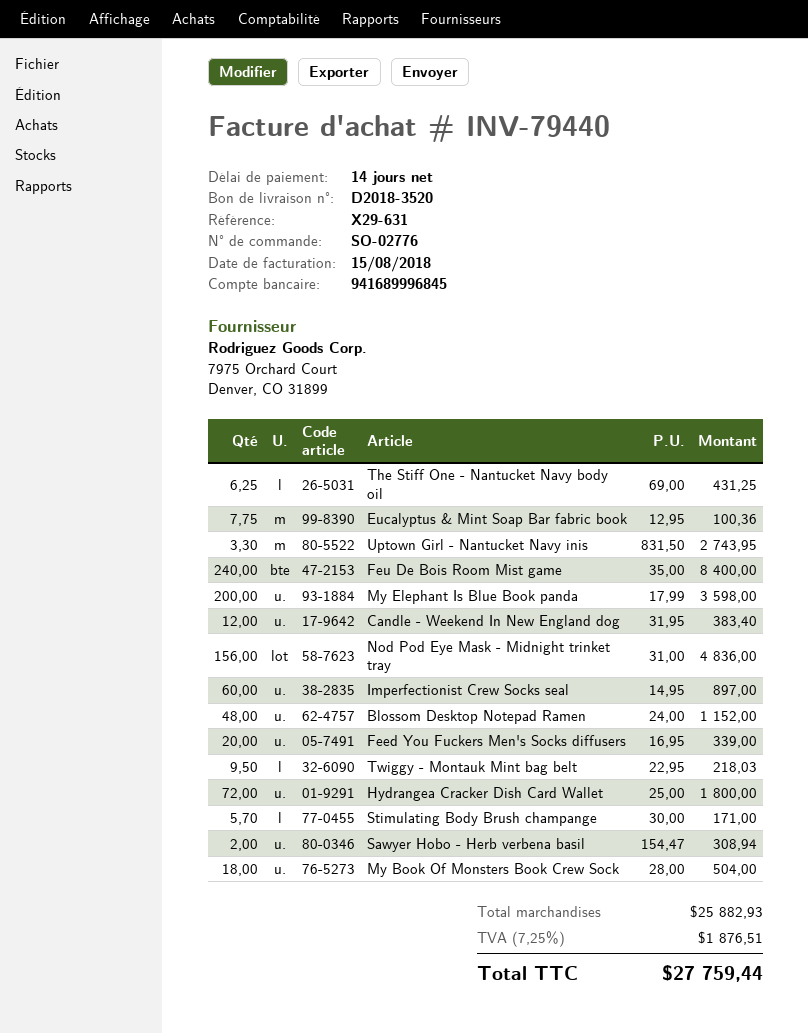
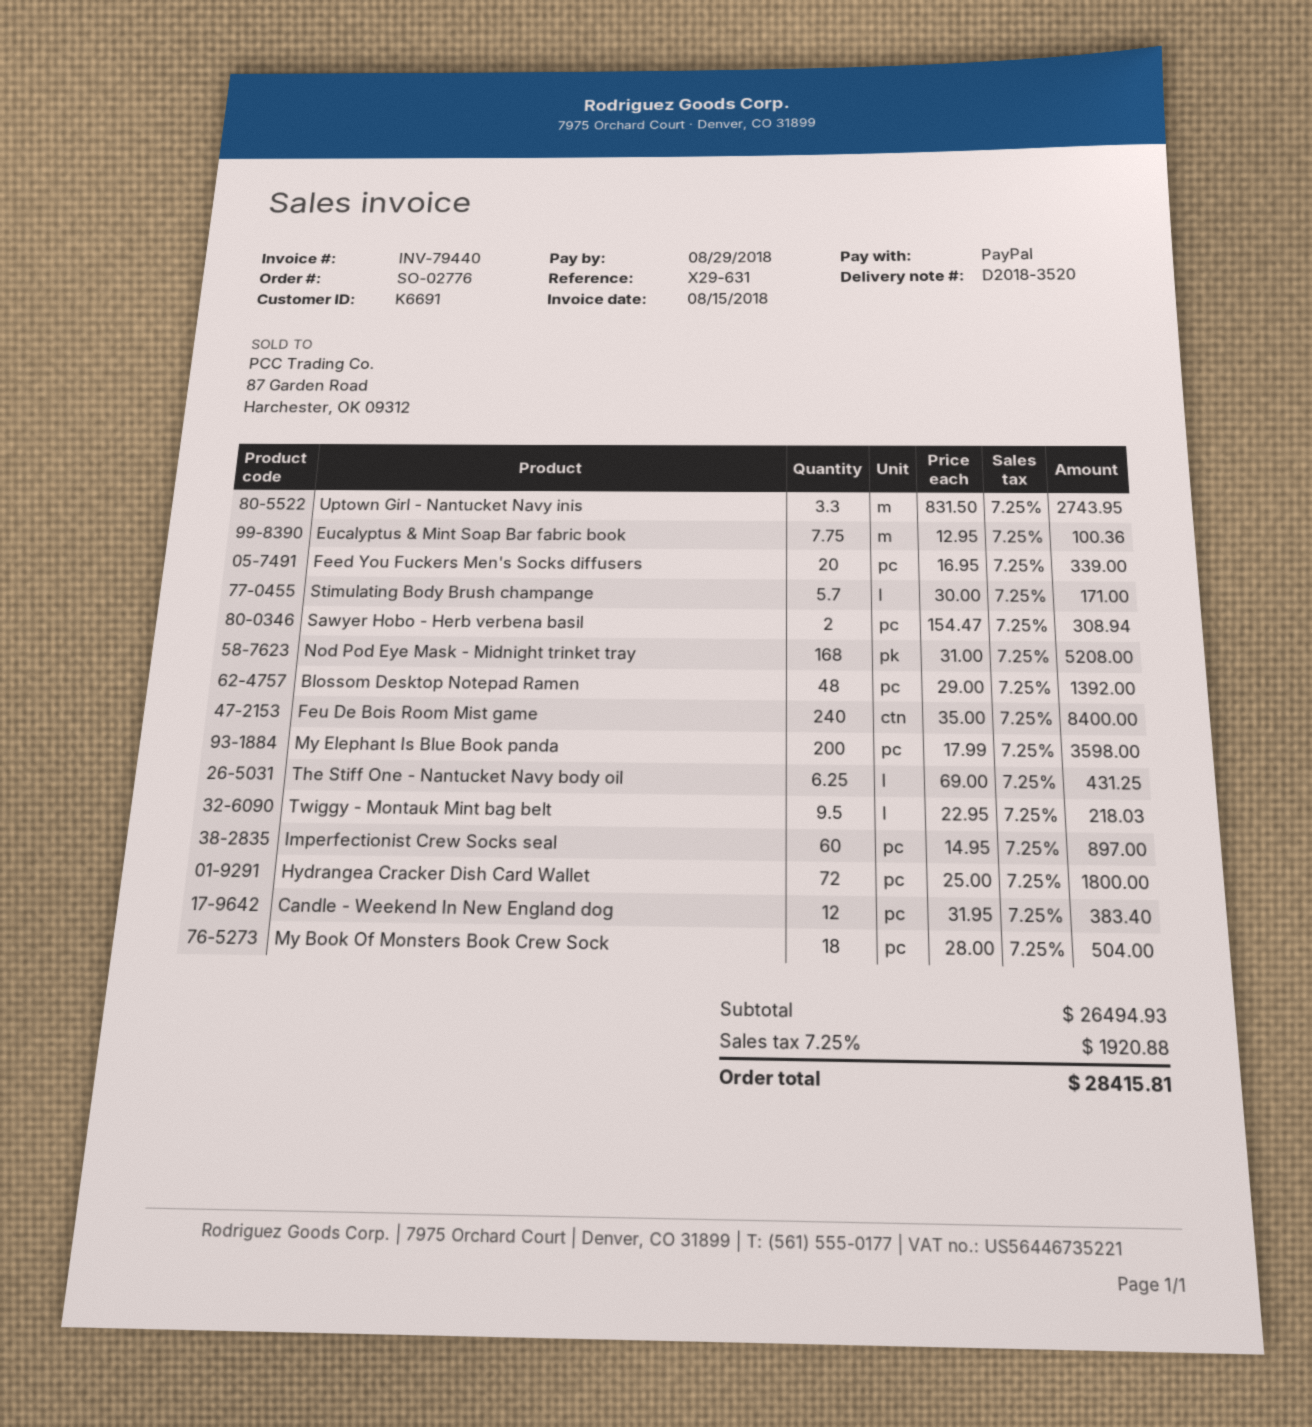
Nod Pod Eye Mask - Midnight trinket tray: 156 x 31.00 = 4836.00 -> 168 x 31.00 = 5208.00
Blossom Desktop Notepad Ramen: 48 x 24.00 = 1152.00 -> 48 x 29.00 = 1392.00
subtotal: 25882.93 -> 26494.93
tax: 7.25% = 1876.51 -> 7.25% = 1920.88
total: 27759.44 -> 28415.81

